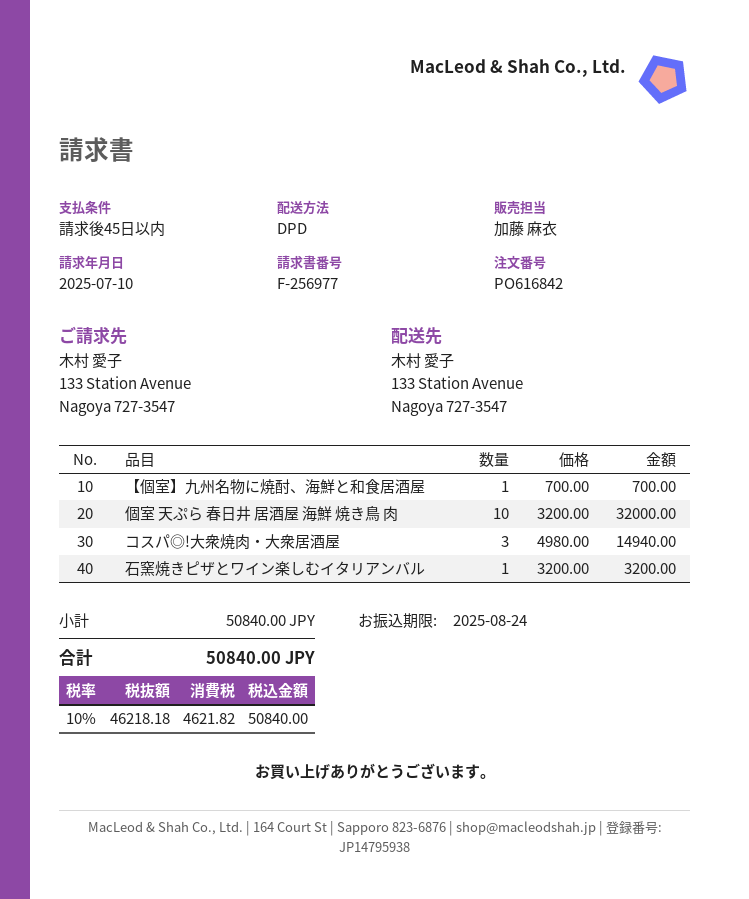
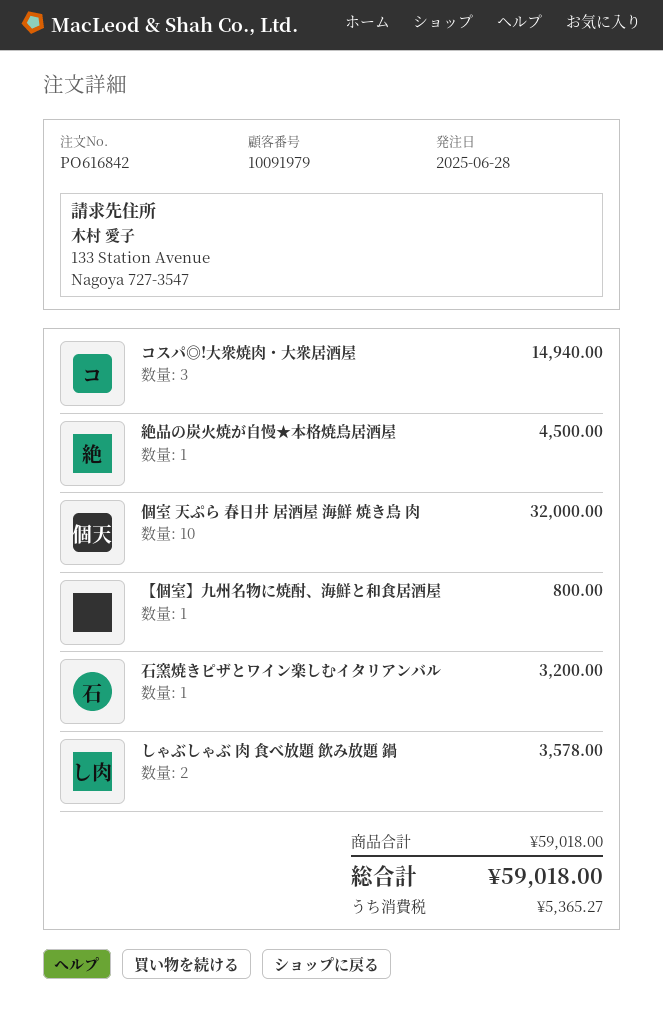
【個室】九州名物に焼酎、海鮮と和食居酒屋: 1 for 700.00 -> 1 for 800.00
絶品の炭火焼が自慢★本格焼鳥居酒屋: none -> 1 for 4500.00
しゃぶしゃぶ 肉 食べ放題 飲み放題 鍋: none -> 2 for 3578.00
subtotal: 50840.00 -> 59018.00
tax: 4621.82 -> 5365.27
total: 50840.00 -> 59018.00

